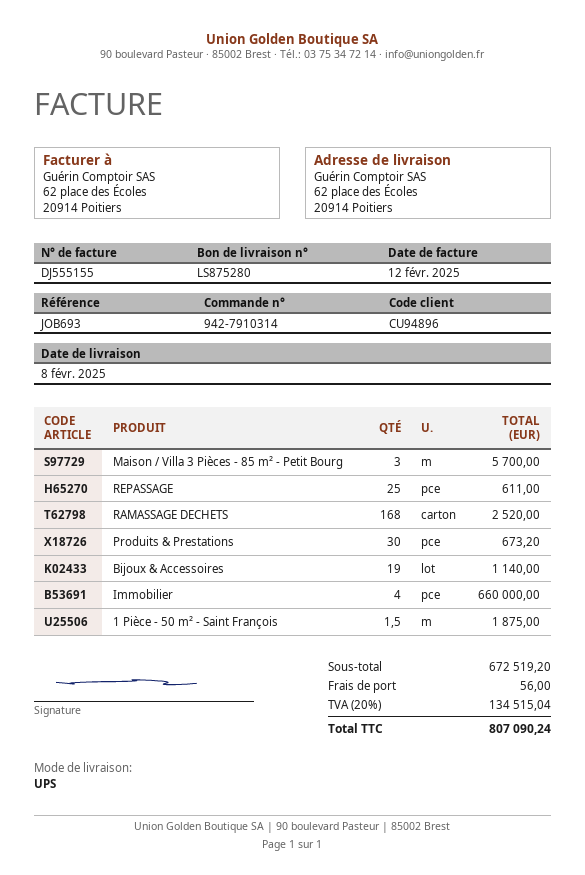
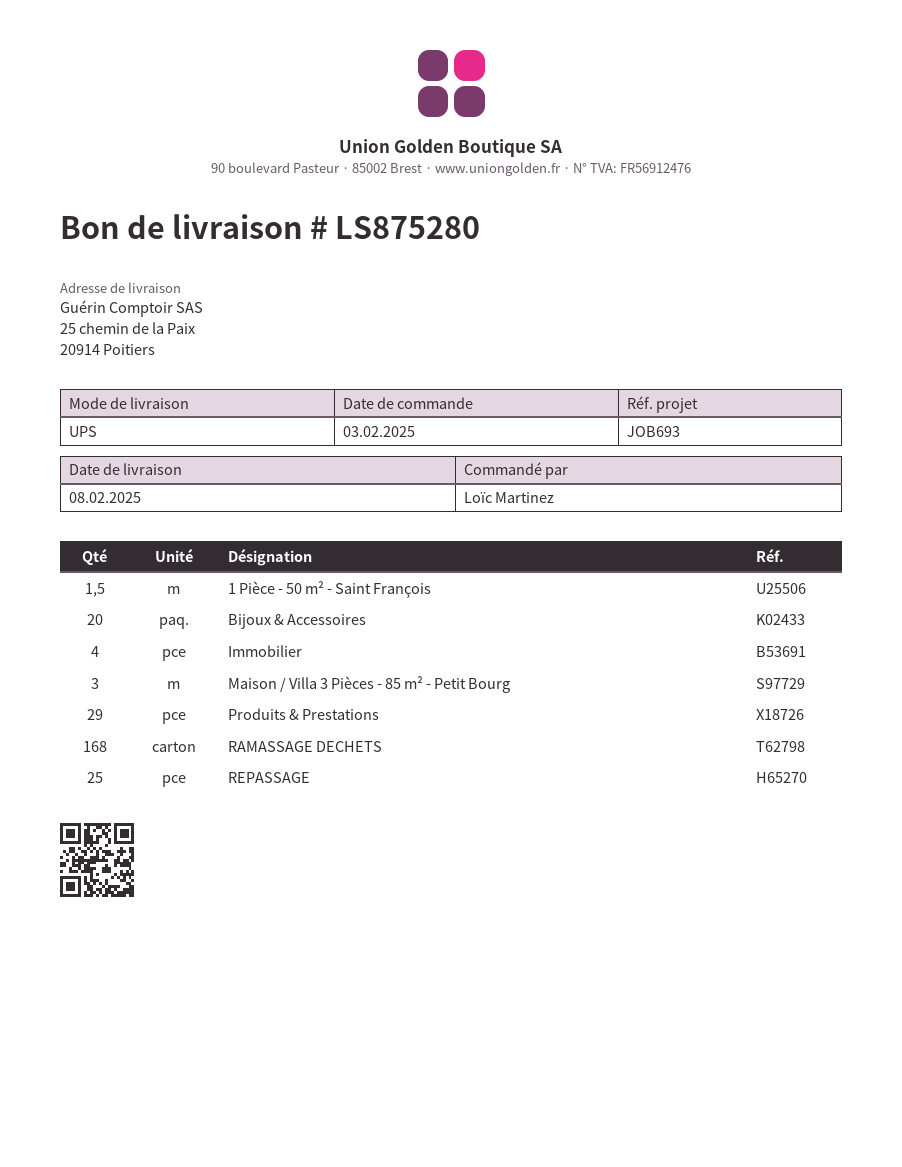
ship to: 62 place des Écoles, 20914 Poitiers -> 25 chemin de la Paix, 20914 Poitiers
Produits & Prestations: 30 -> 29
Bijoux & Accessoires: 19 -> 20

